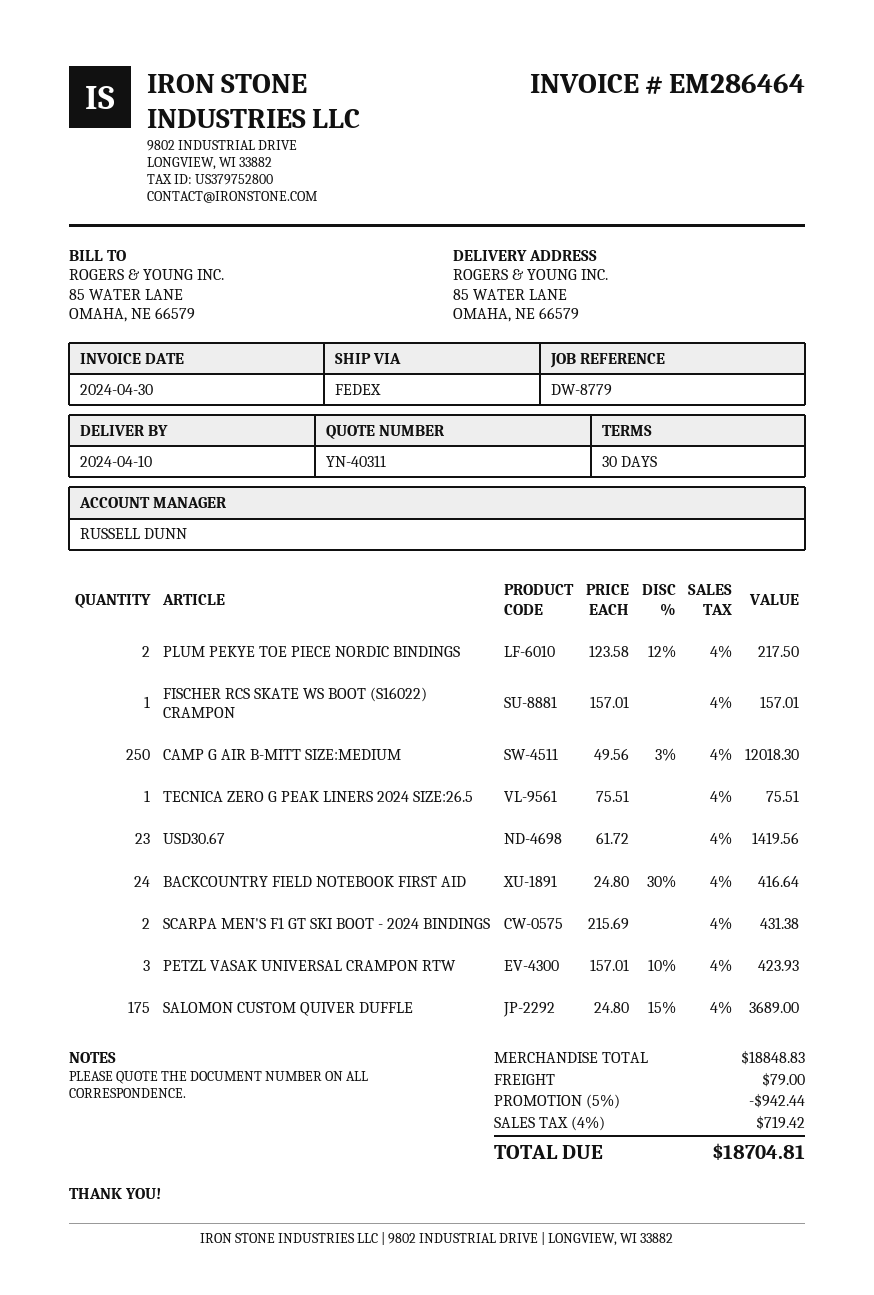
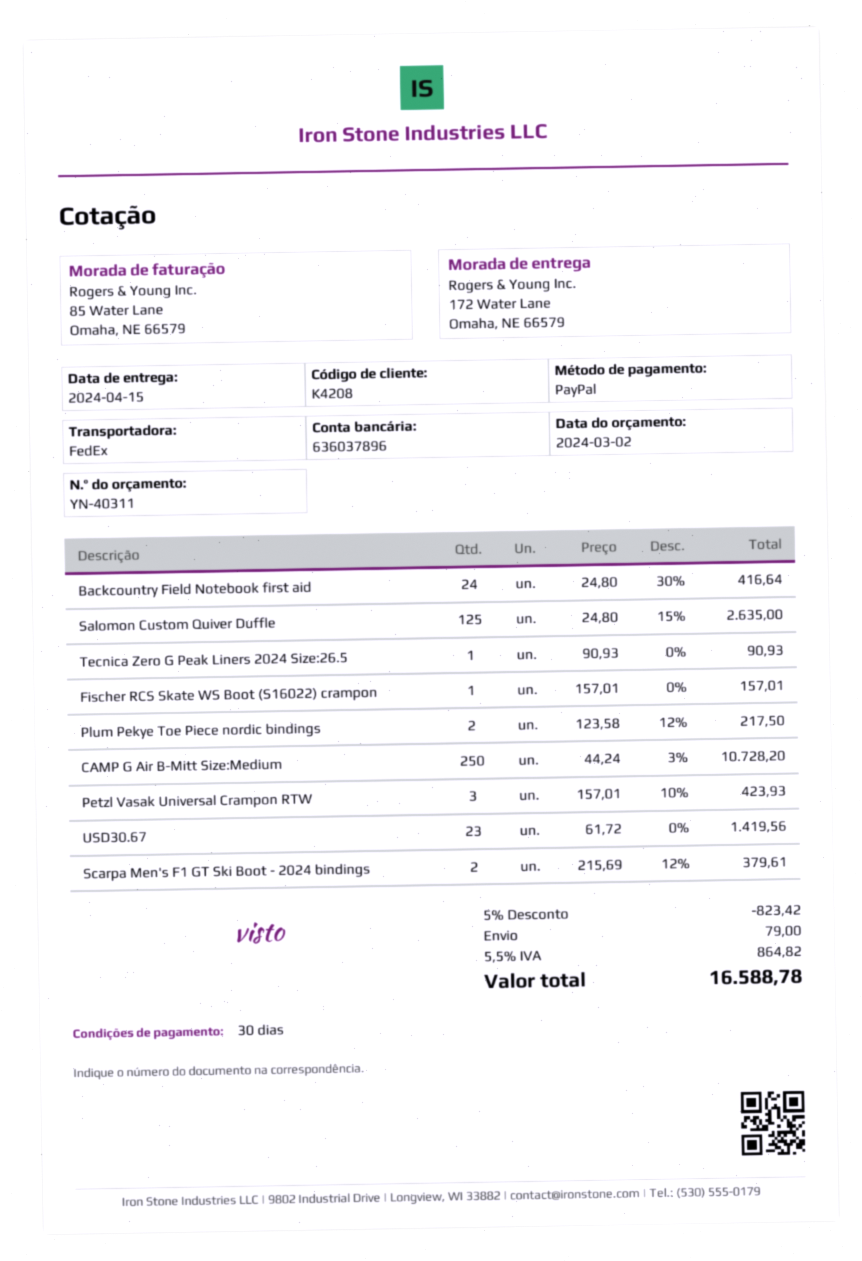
delivery date: 2024-04-10 -> 2024-04-15
ship to: 85 WATER LANE, OMAHA, NE 66579 -> 172 Water Lane, Omaha, NE 66579
CAMP G AIR B-MITT SIZE:MEDIUM: 250 x 49.56 - 3% = 12018.30 -> 250 x 44.24 - 3% = 10728.20
TECNICA ZERO G PEAK LINERS 2024 SIZE:26.5: 1 x 75.51 = 75.51 -> 1 x 90.93 = 90.93
SCARPA MEN'S F1 GT SKI BOOT - 2024 BINDINGS: 2 x 215.69 = 431.38 -> 2 x 215.69 - 12% = 379.61
SALOMON CUSTOM QUIVER DUFFLE: 175 x 24.80 - 15% = 3689.00 -> 125 x 24.80 - 15% = 2635.00
discount: 5% = 942.44 -> 5% = 823.42
tax: 4% = 719.42 -> 5.5% = 864.82
total: 18704.81 -> 16588.78

